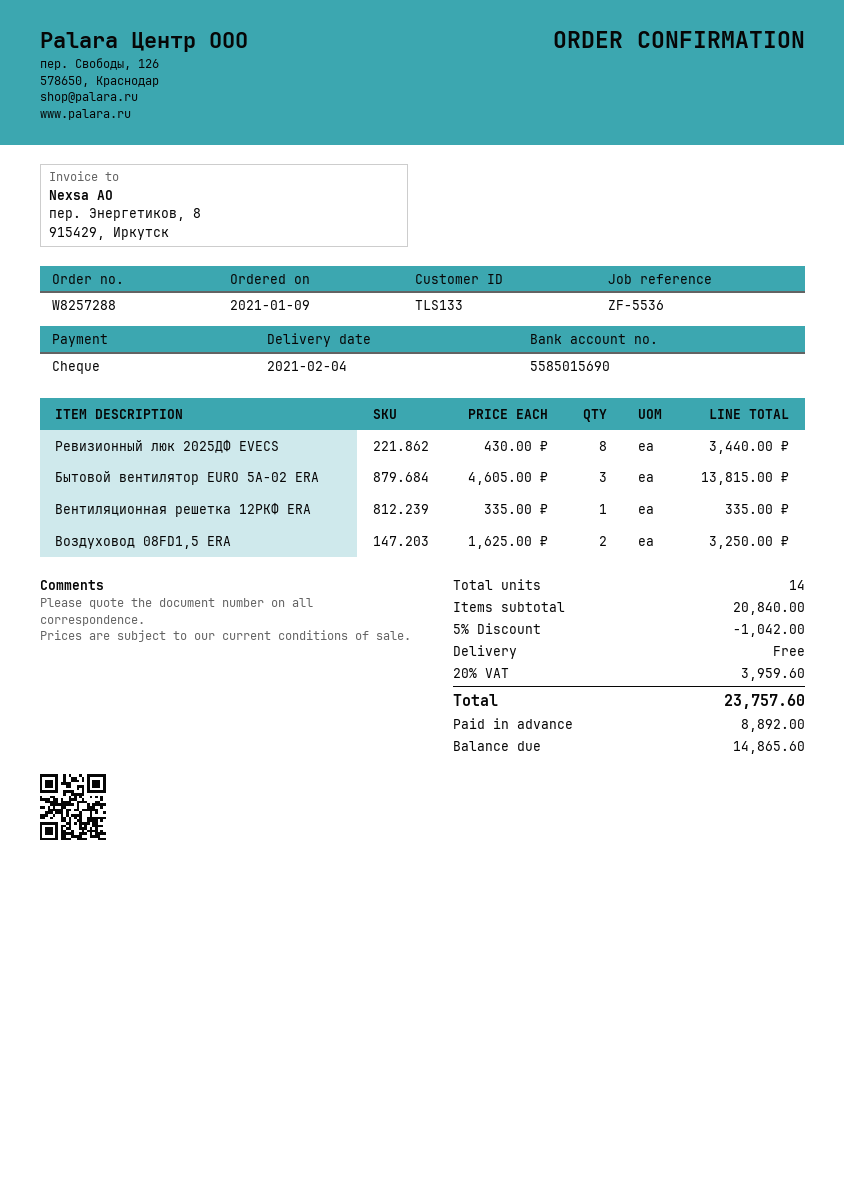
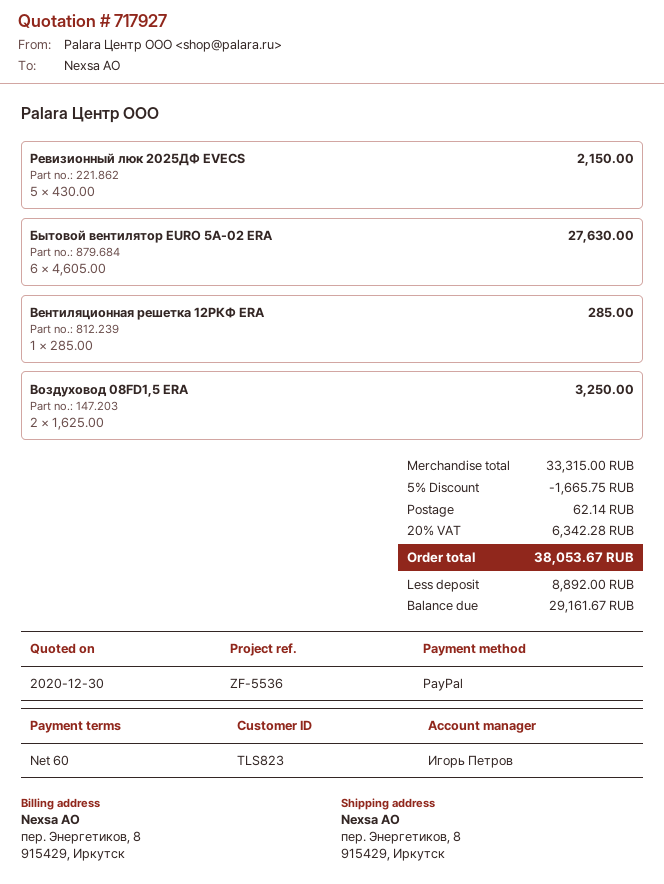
customer number: TLS133 -> TLS823
payment method: cheque -> PayPal
Ревизионный люк 2025ДФ EVECS: 8 x 430.00 = 3440.00 -> 5 x 430.00 = 2150.00
Бытовой вентилятор EURO 5A-02 ERA: 3 x 4605.00 = 13815.00 -> 6 x 4605.00 = 27630.00
Вентиляционная решетка 12РКФ ERA: 1 x 335.00 = 335.00 -> 1 x 285.00 = 285.00
subtotal: 20840.00 -> 33315.00
discount: 5% = 1042.00 -> 5% = 1665.75
shipping: 0.00 -> 62.14
tax: 20% = 3959.60 -> 20% = 6342.28
total: 23757.60 -> 38053.67
balance: 14865.60 -> 29161.67

